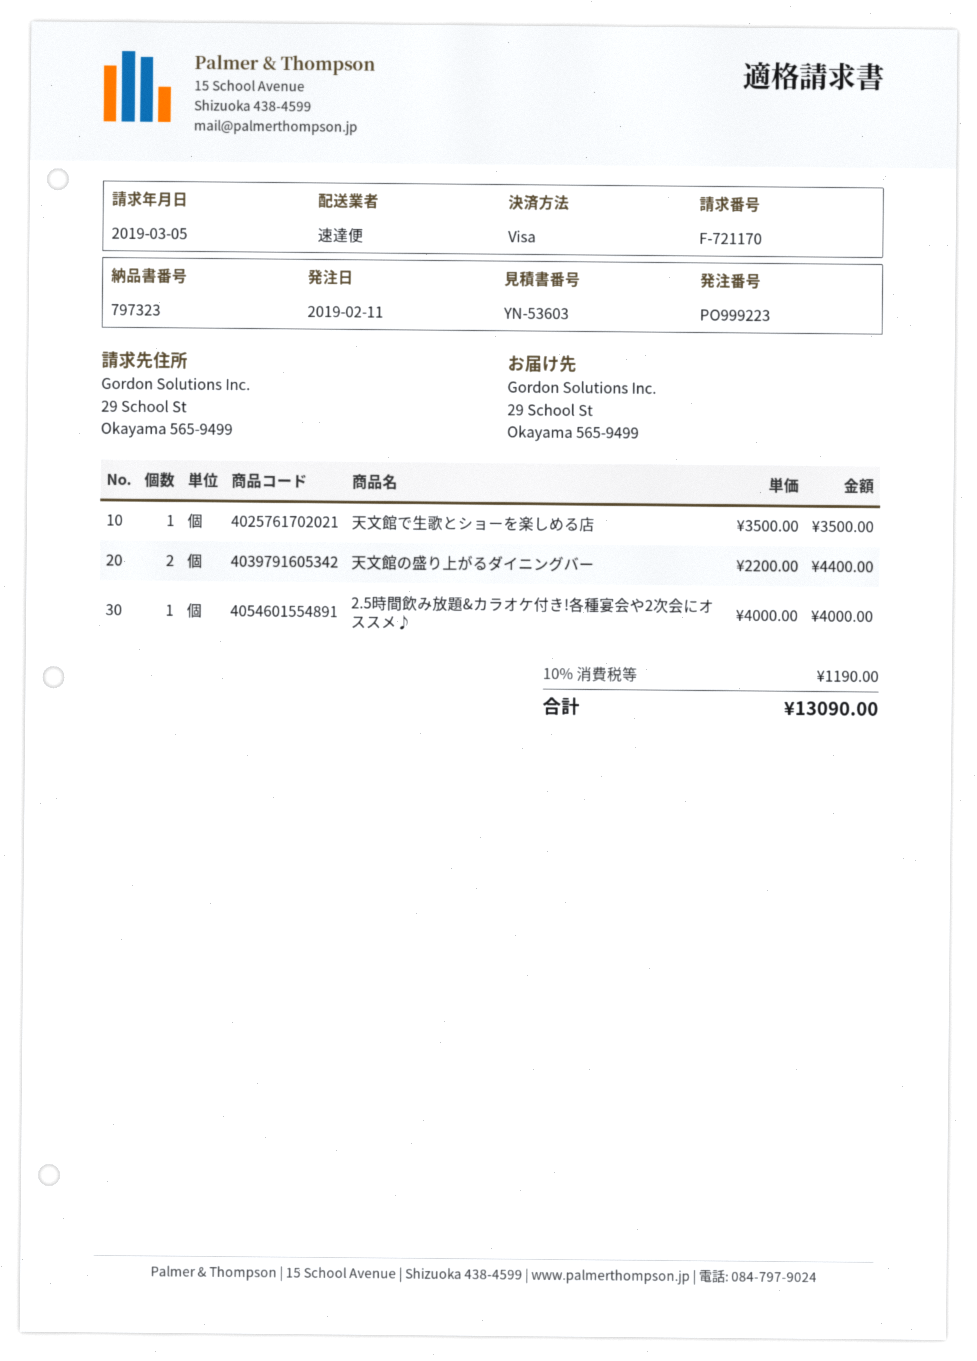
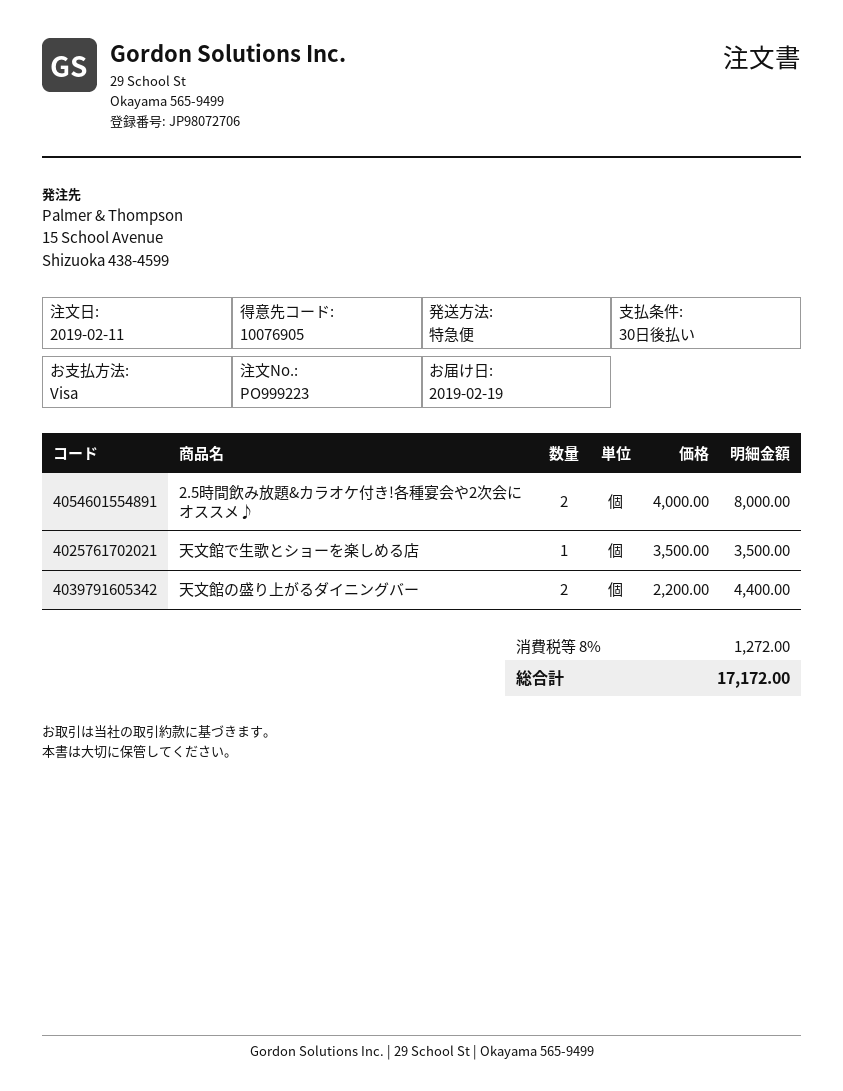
2.5時間飲み放題&カラオケ付き!各種宴会や2次会にオススメ♪: 1 x 4000.00 = 4000.00 -> 2 x 4000.00 = 8000.00
tax: 10% = 1190.00 -> 8% = 1272.00
total: 13090.00 -> 17172.00

